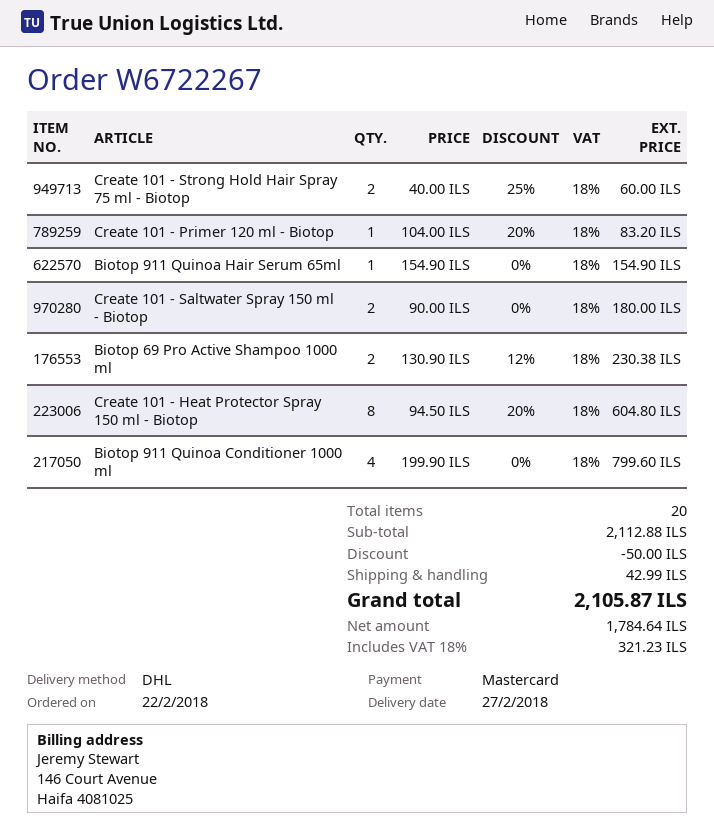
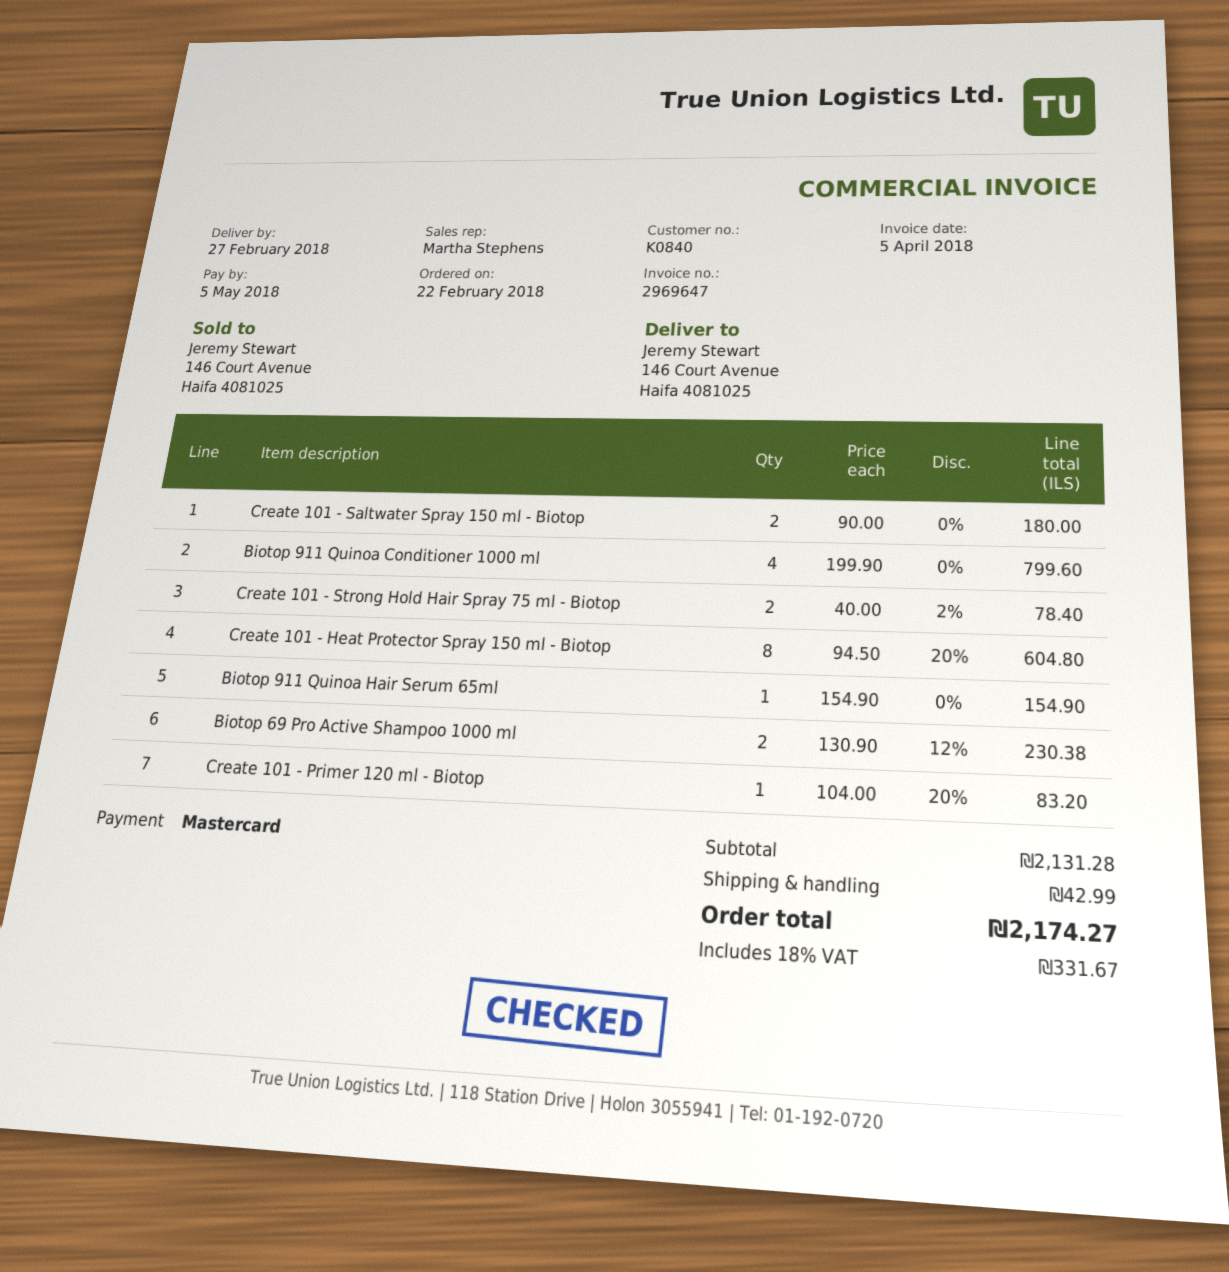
Create 101 - Strong Hold Hair Spray 75 ml - Biotop: 2 x 40.00 - 25% = 60.00 -> 2 x 40.00 - 2% = 78.40
subtotal: 2112.88 -> 2131.28
discount: 50.00 -> none
tax: 18% = 321.23 -> 18% = 331.67
total: 2105.87 -> 2174.27

